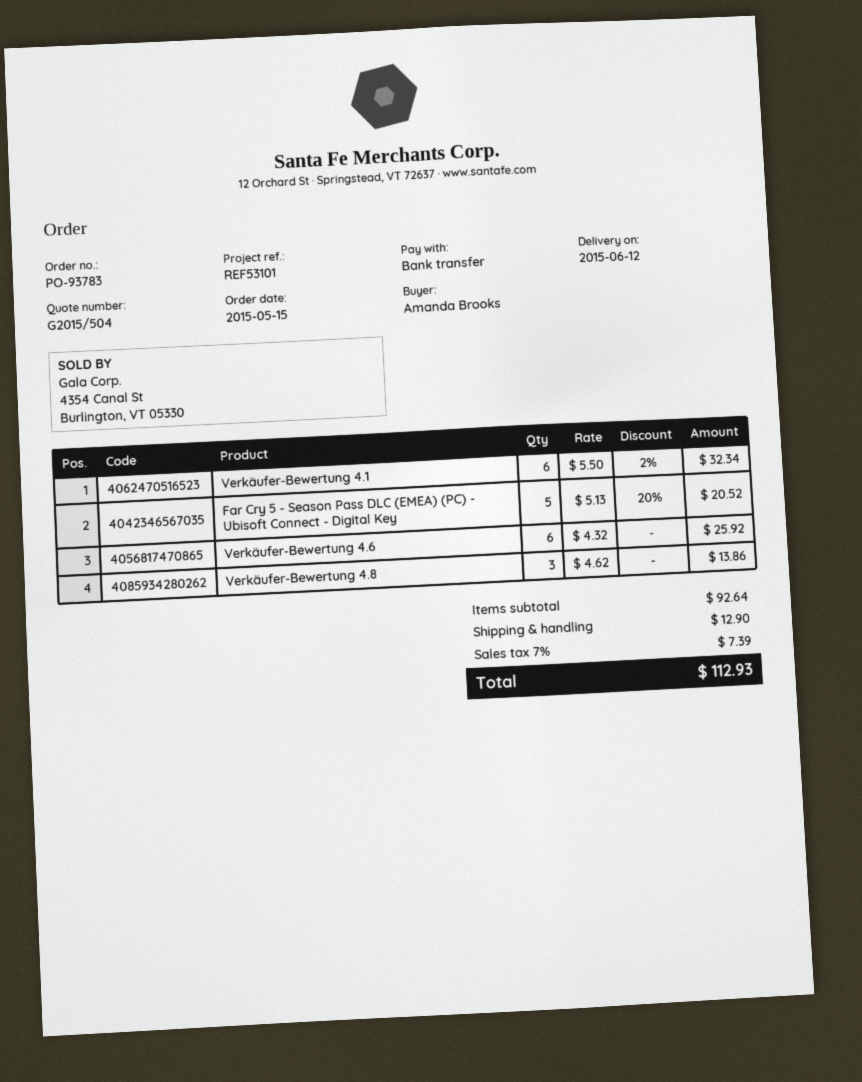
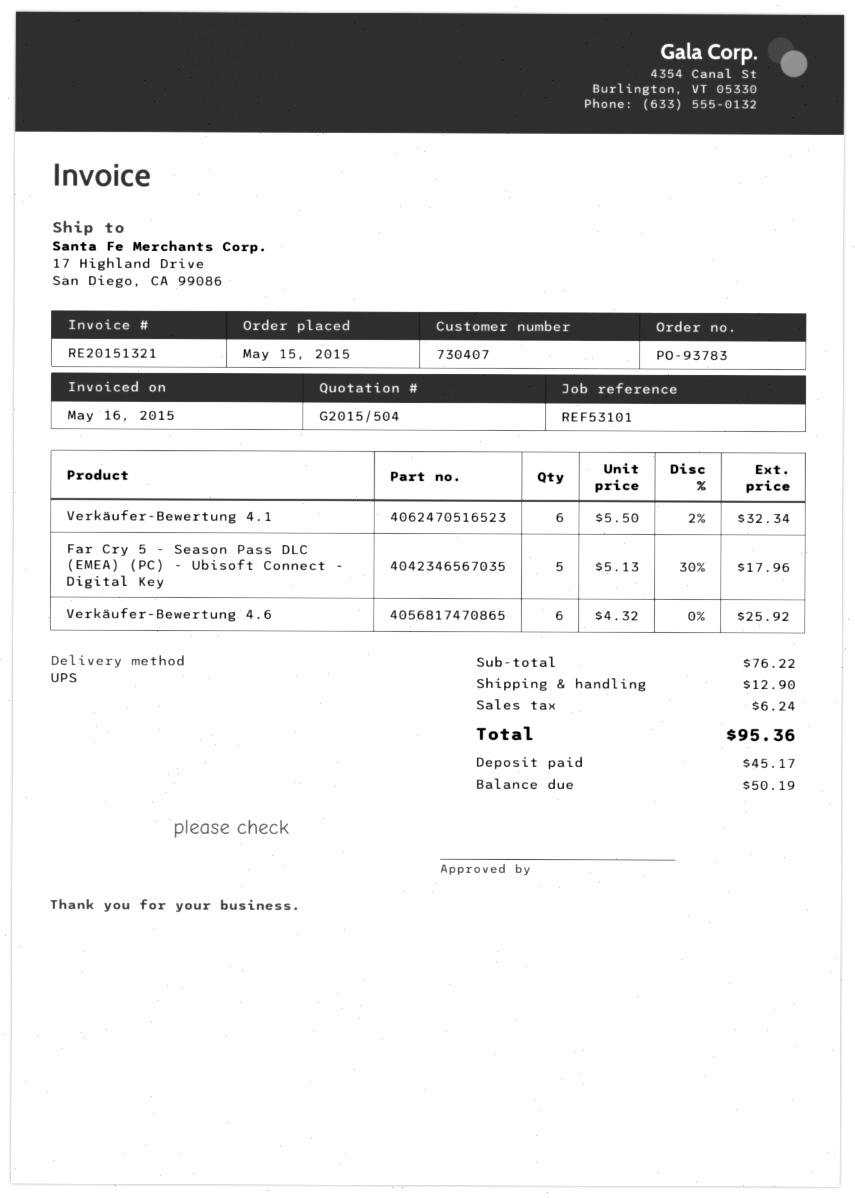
Far Cry 5 - Season Pass DLC (EMEA) (PC) - Ubisoft Connect - Digital Key: 5 x 5.13 - 20% = 20.52 -> 5 x 5.13 - 30% = 17.96
Verkäufer-Bewertung 4.8: 3 x 4.62 = 13.86 -> none
subtotal: 92.64 -> 76.22
tax: 7.39 -> 6.24
total: 112.93 -> 95.36

